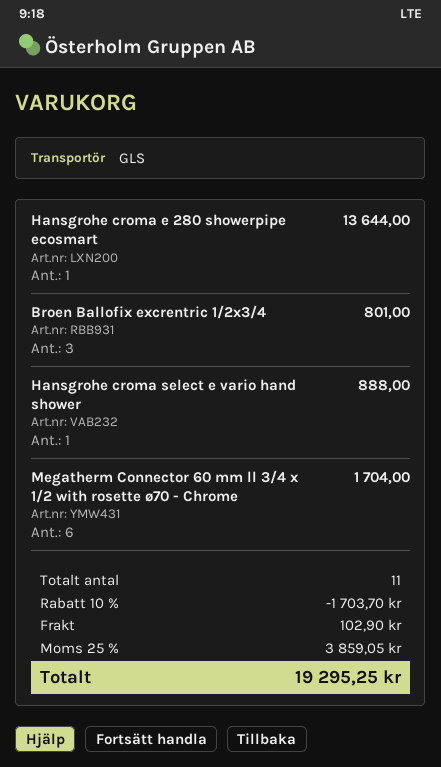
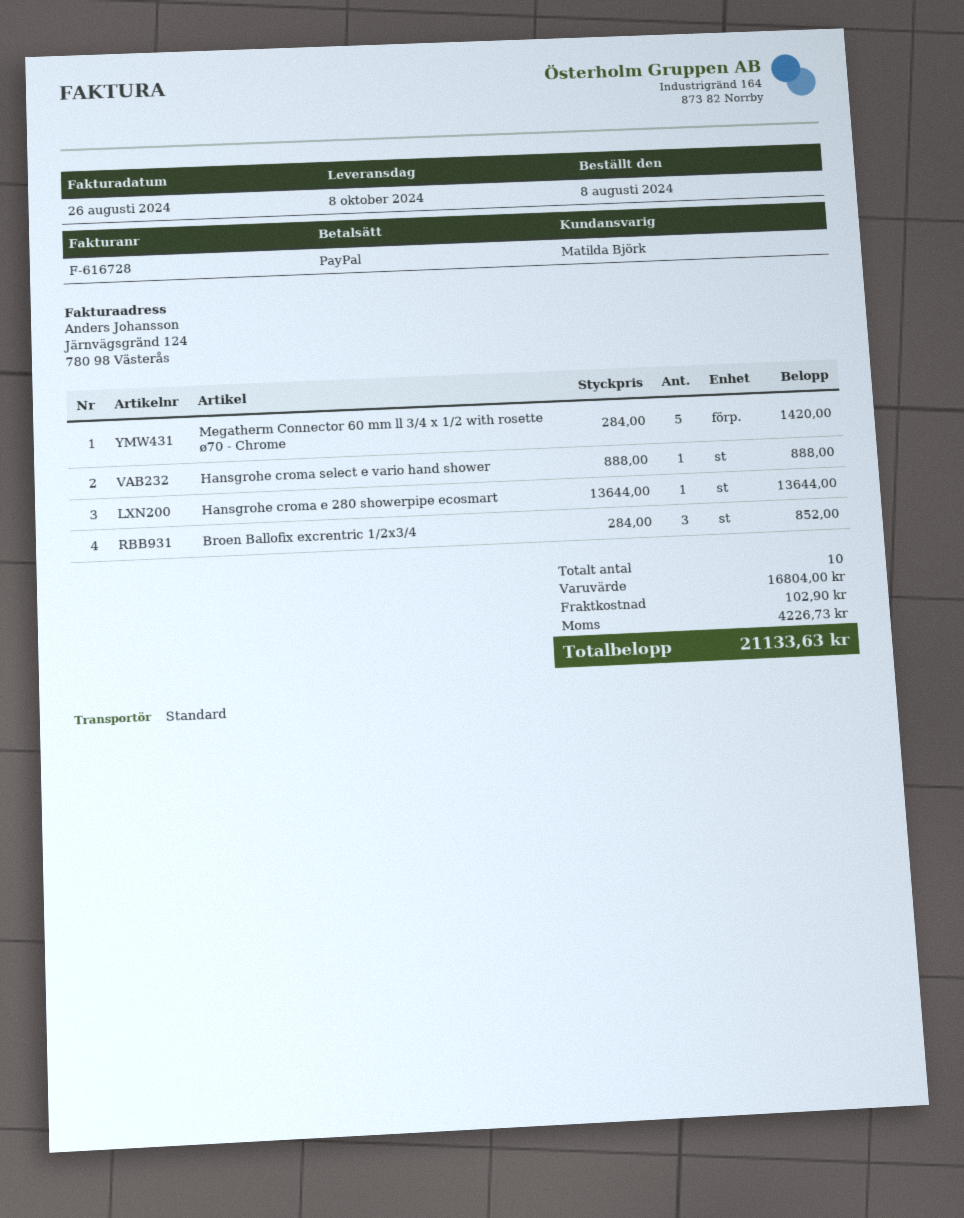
shipping method: GLS -> standard
Broen Ballofix excrentric 1/2x3/4: 3 for 801.00 -> 3 for 852.00
Megatherm Connector 60 mm ll 3/4 x 1/2 with rosette ø70 - Chrome: 6 for 1704.00 -> 5 for 1420.00
total quantity: 11 -> 10
discount: 10% = 1703.70 -> none
tax: 3859.05 -> 4226.73
total: 19295.25 -> 21133.63

